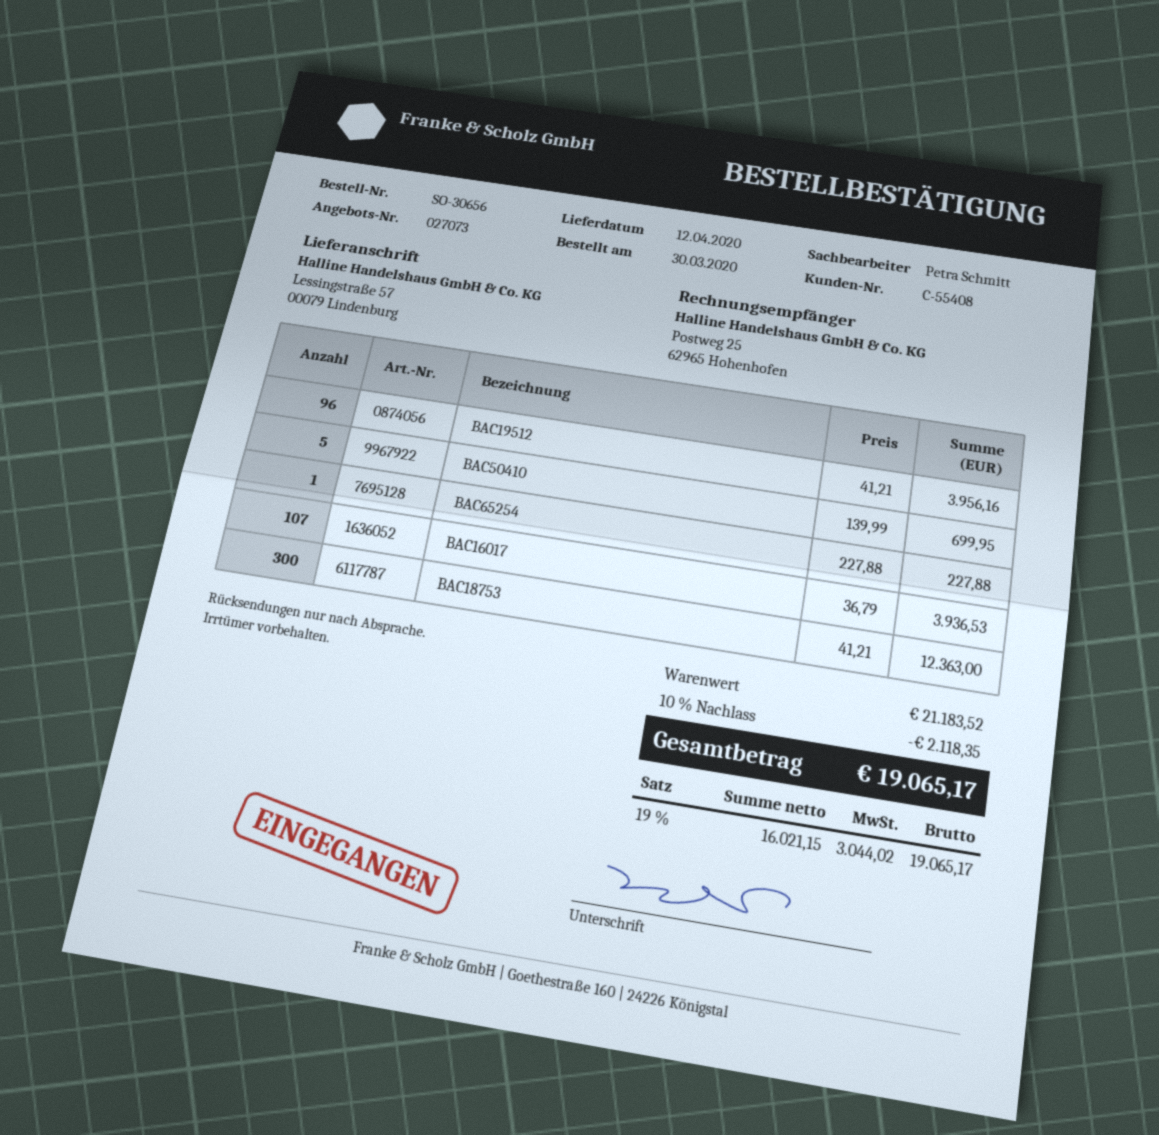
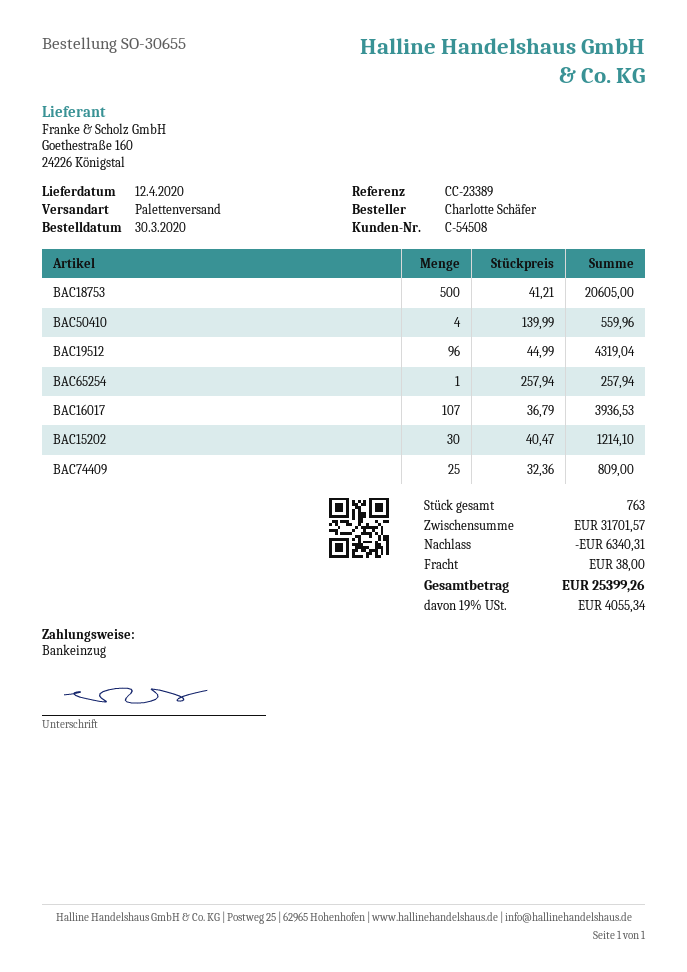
order number: SO-30656 -> SO-30655
customer number: C-55408 -> C-54508
BAC19512: 96 x 41.21 = 3956.16 -> 96 x 44.99 = 4319.04
BAC50410: 5 x 139.99 = 699.95 -> 4 x 139.99 = 559.96
BAC65254: 1 x 227.88 = 227.88 -> 1 x 257.94 = 257.94
BAC18753: 300 x 41.21 = 12363.00 -> 500 x 41.21 = 20605.00
BAC15202: none -> 30 x 40.47 = 1214.10
BAC74409: none -> 25 x 32.36 = 809.00
subtotal: 21183.52 -> 31701.57
discount: 2118.35 -> 6340.31
shipping: none -> 38.00
tax: 19% = 3044.02 -> 19% = 4055.34
total: 19065.17 -> 25399.26

